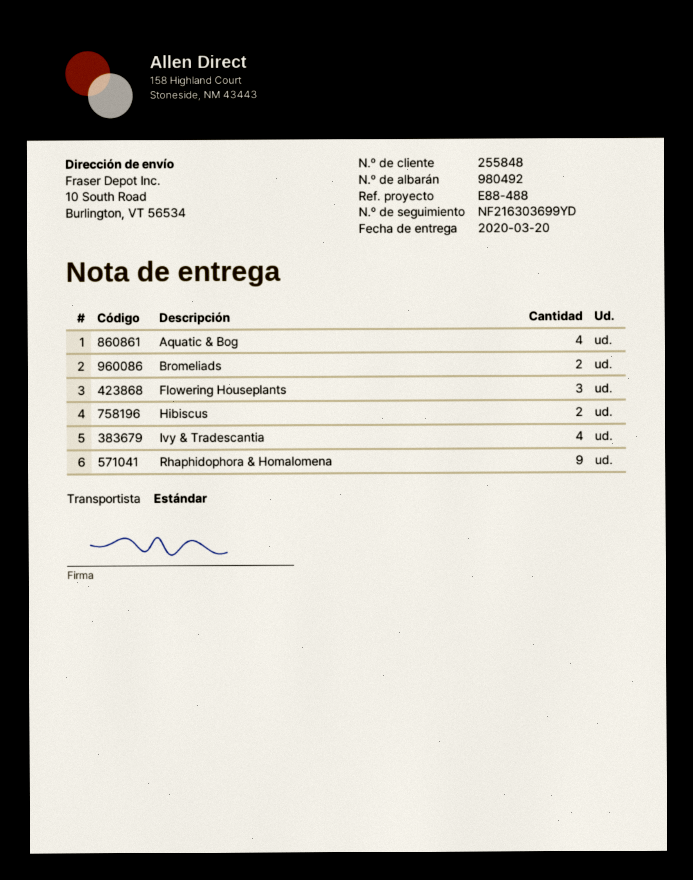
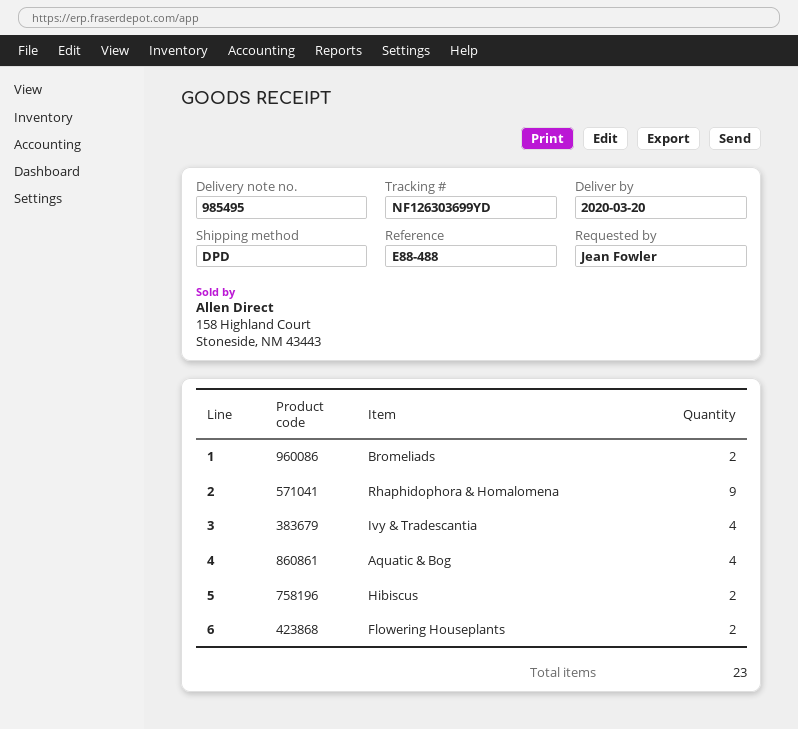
delivery note number: 980492 -> 985495
shipping method: standard -> DPD
tracking number: NF216303699YD -> NF126303699YD
Flowering Houseplants: 3 -> 2

